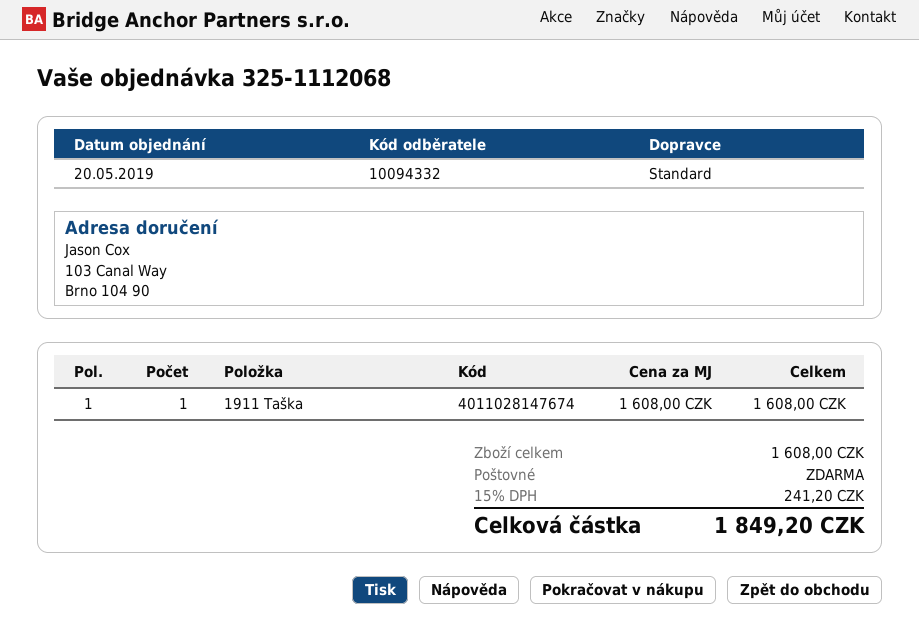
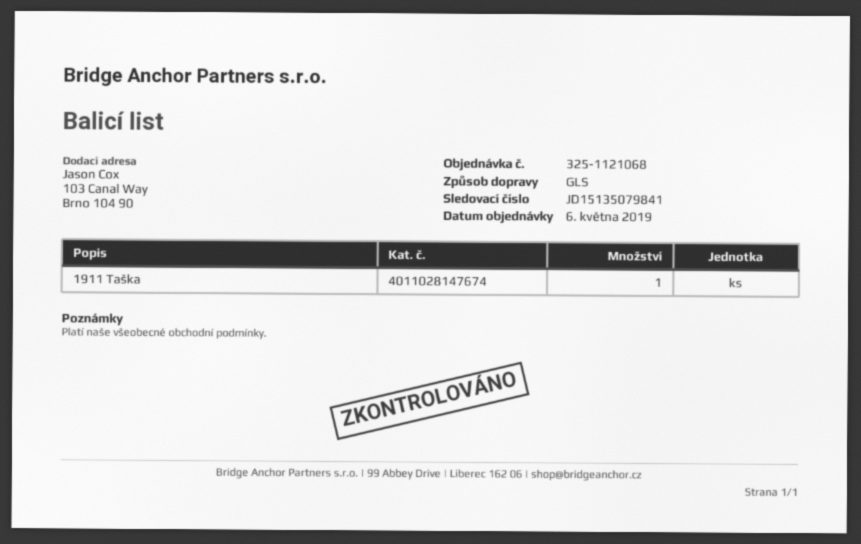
order number: 325-1112068 -> 325-1121068
order date: 2019-05-20 -> 2019-05-06
shipping method: standard -> GLS

